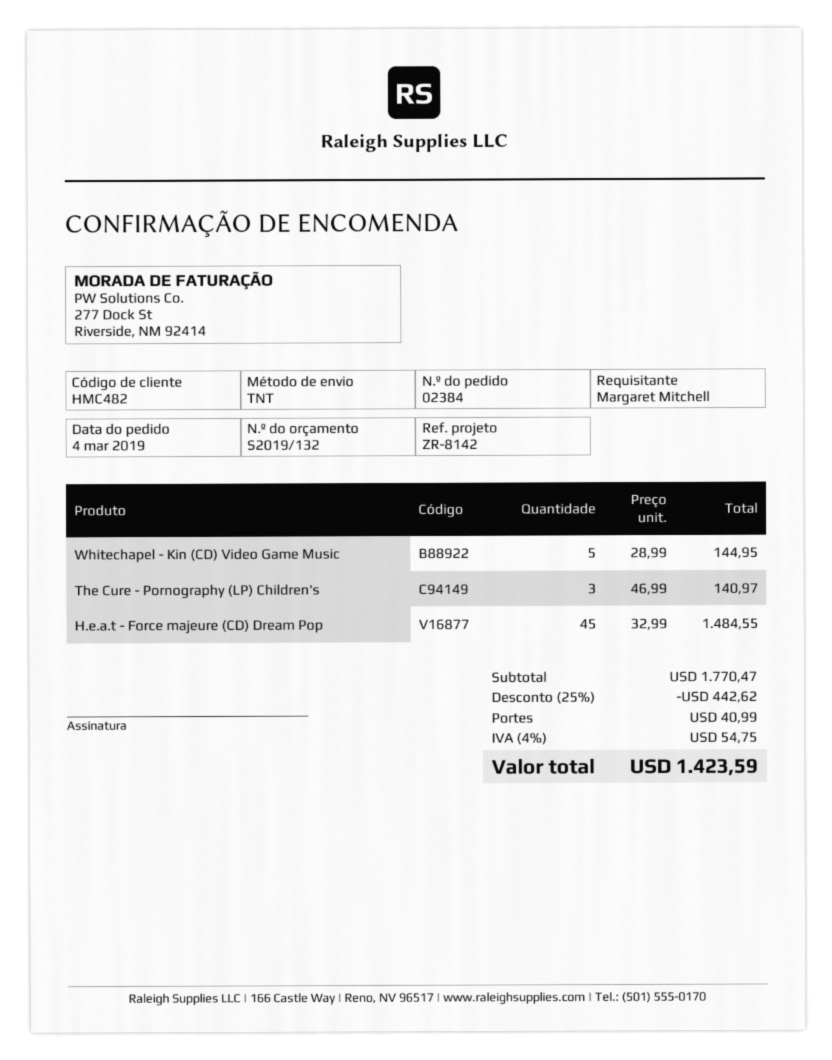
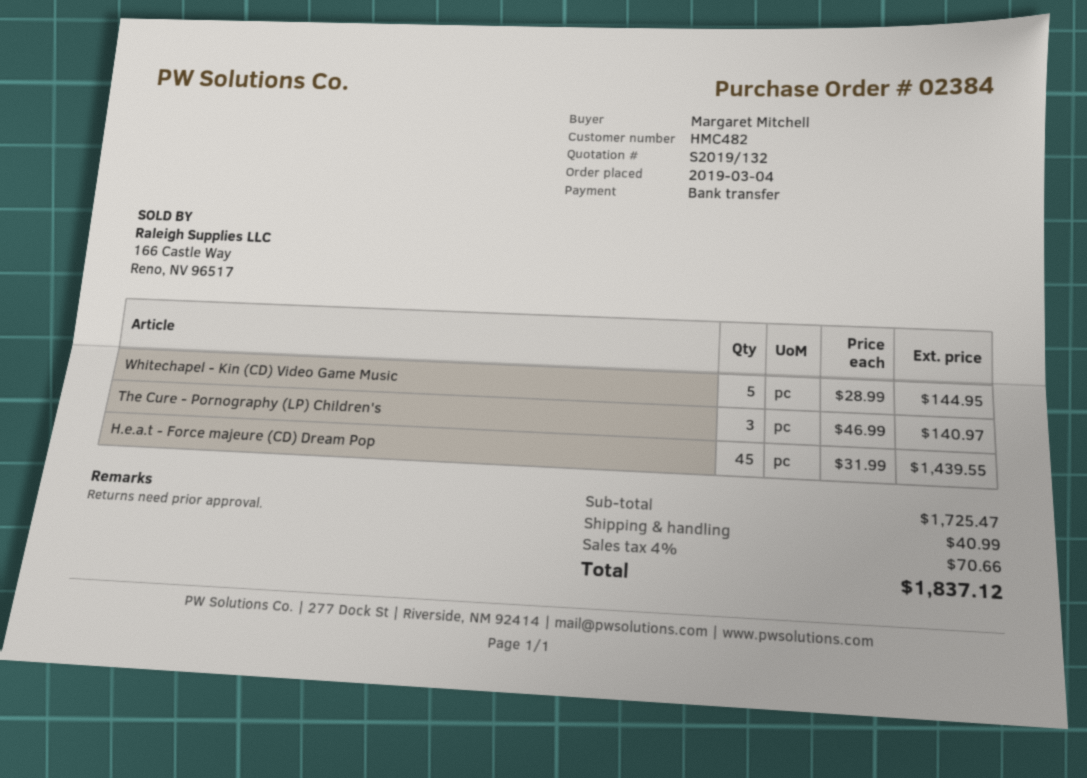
H.e.a.t - Force majeure (CD) Dream Pop: 45 x 32.99 = 1484.55 -> 45 x 31.99 = 1439.55
subtotal: 1770.47 -> 1725.47
discount: 25% = 442.62 -> none
tax: 4% = 54.75 -> 4% = 70.66
total: 1423.59 -> 1837.12

